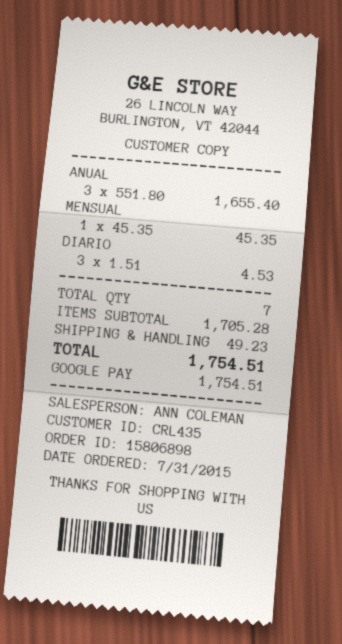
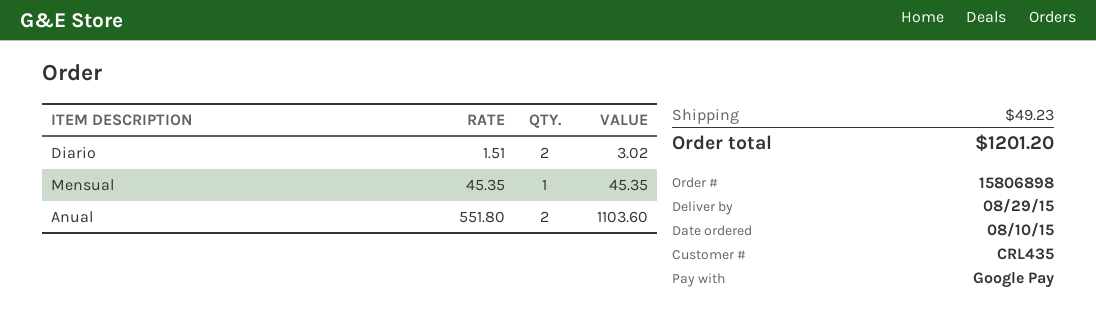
order date: 2015-07-31 -> 2015-08-10
ANUAL: 3 x 551.80 = 1655.40 -> 2 x 551.80 = 1103.60
DIARIO: 3 x 1.51 = 4.53 -> 2 x 1.51 = 3.02
total: 1754.51 -> 1201.20

